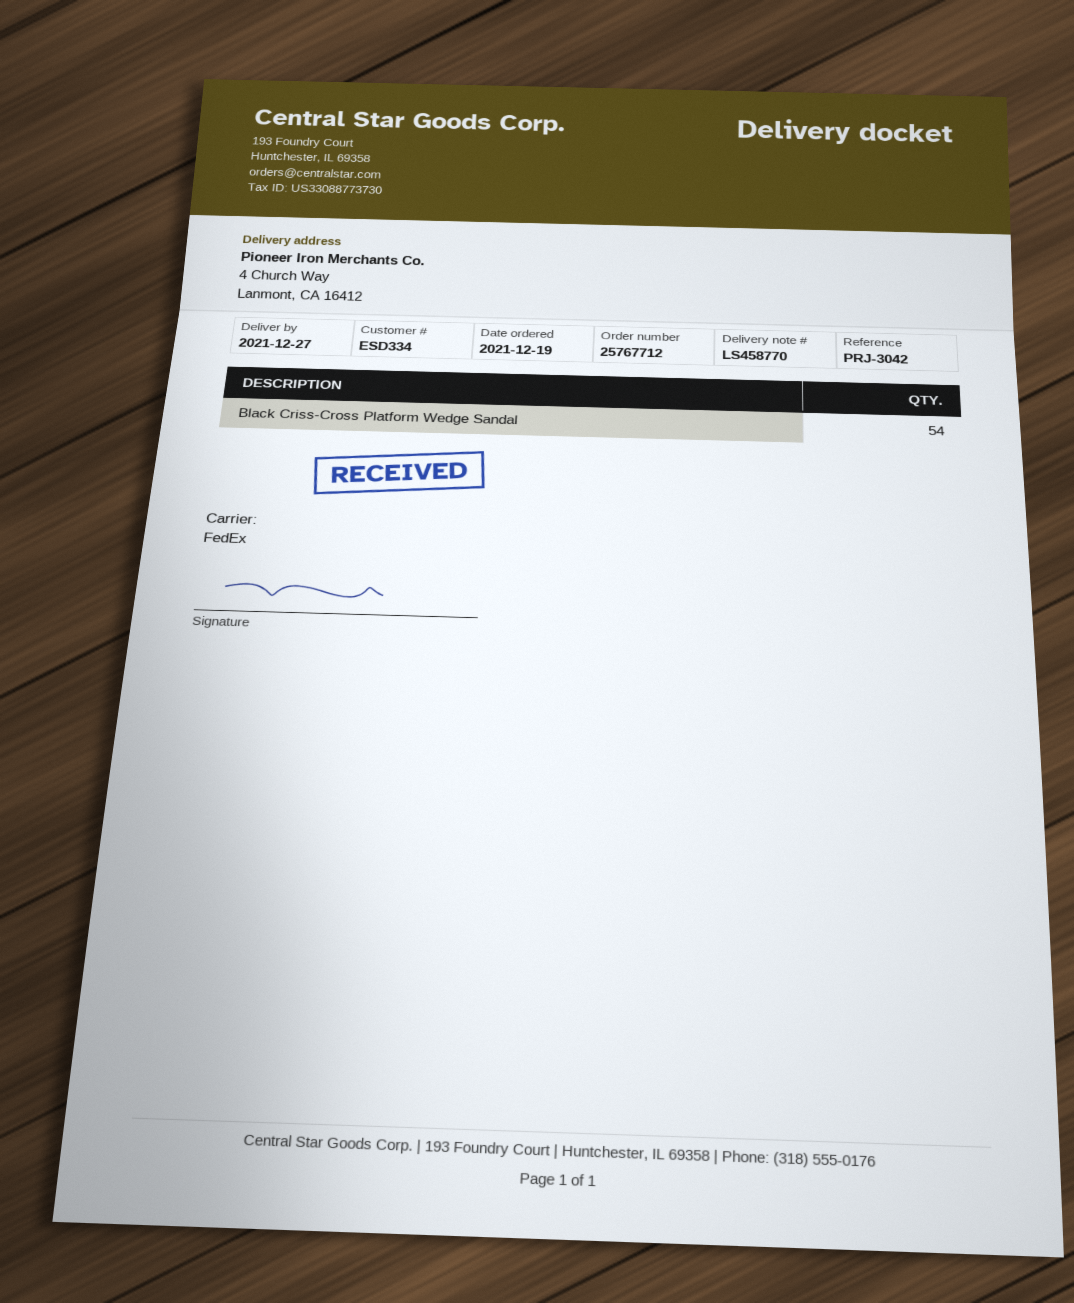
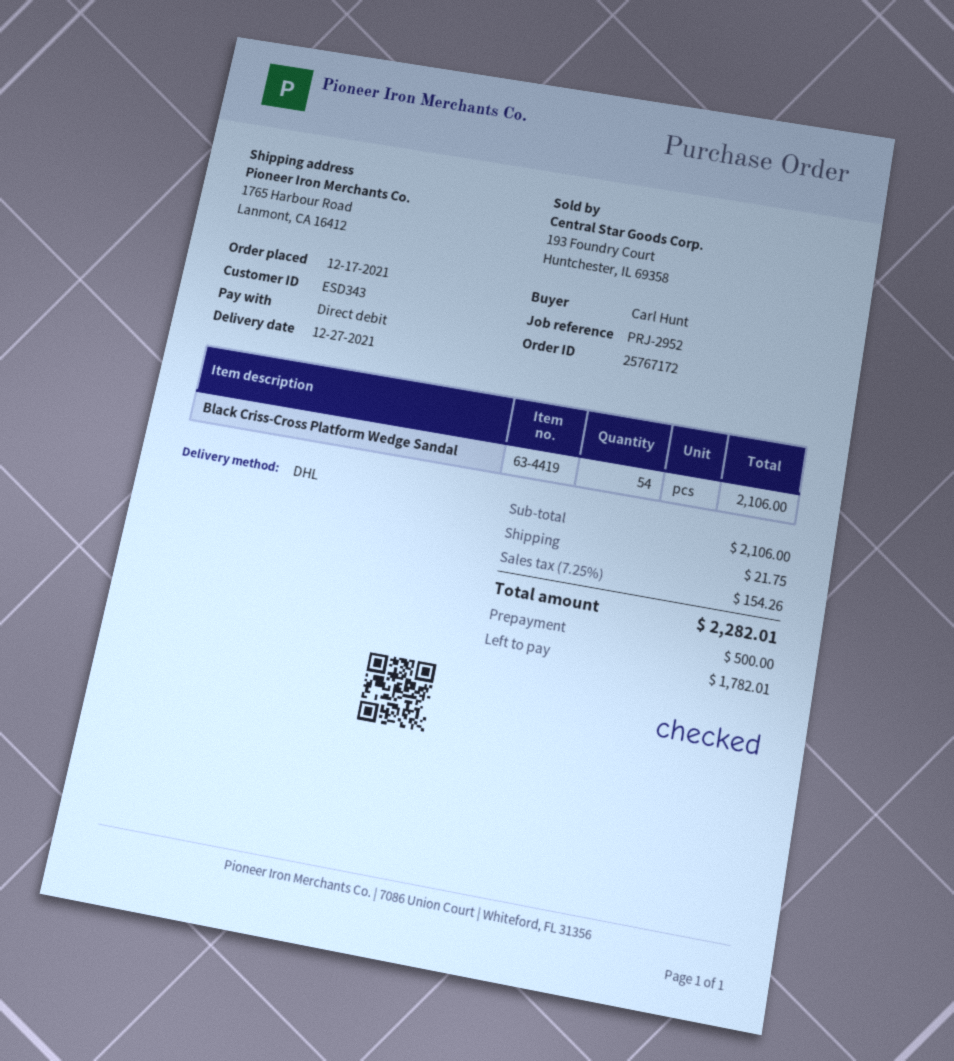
order number: 25767712 -> 25767172
order date: 2021-12-19 -> 2021-12-17
customer number: ESD334 -> ESD343
reference: PRJ-3042 -> PRJ-2952
shipping method: FedEx -> DHL
ship to: 4 Church Way, Lanmont, CA 16412 -> 1765 Harbour Road, Lanmont, CA 16412

